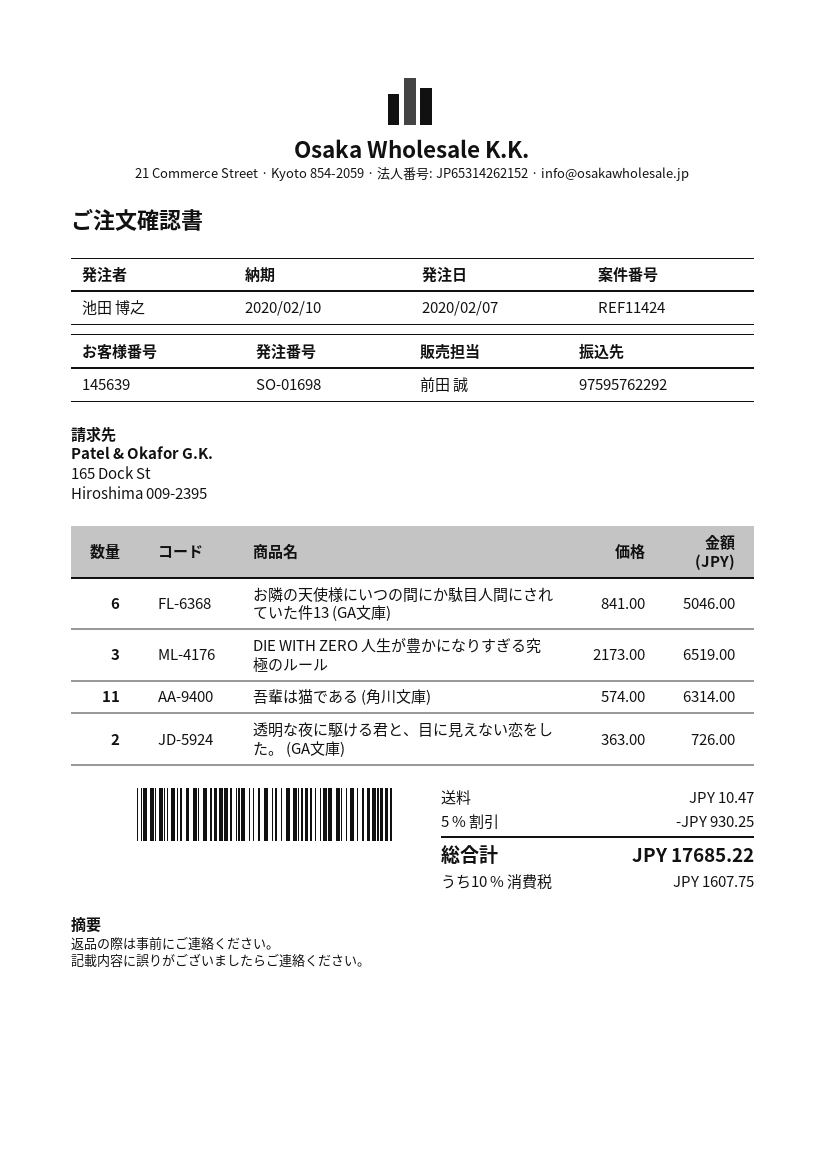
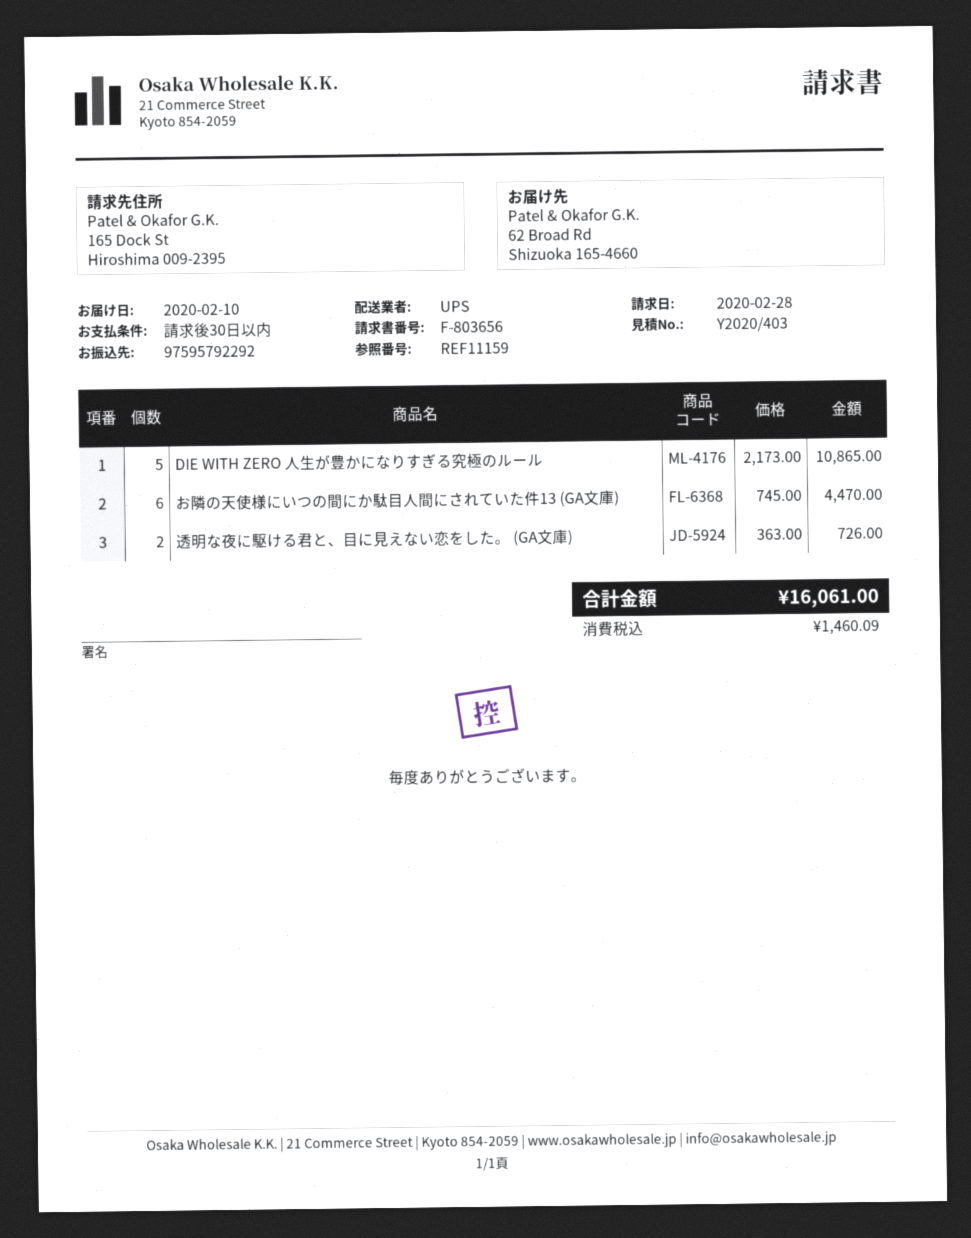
reference: REF11424 -> REF11159
bank account: 97595762292 -> 97595792292
お隣の天使様にいつの間にか駄目人間にされていた件13 (GA文庫): 6 x 841.00 = 5046.00 -> 6 x 745.00 = 4470.00
DIE WITH ZERO 人生が豊かになりすぎる究極のルール: 3 x 2173.00 = 6519.00 -> 5 x 2173.00 = 10865.00
吾輩は猫である (角川文庫): 11 x 574.00 = 6314.00 -> none
discount: 5% = 930.25 -> none
shipping: 10.47 -> none
tax: 1607.75 -> 1460.09
total: 17685.22 -> 16061.00

